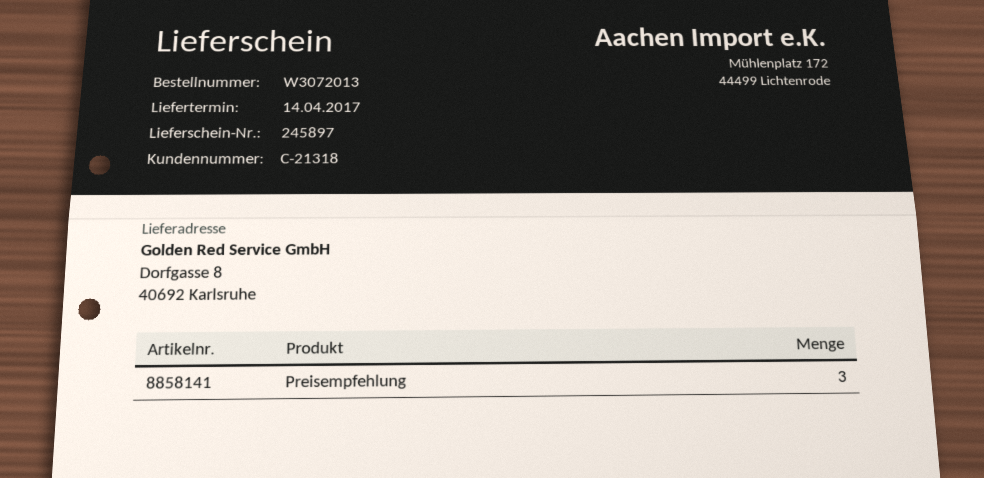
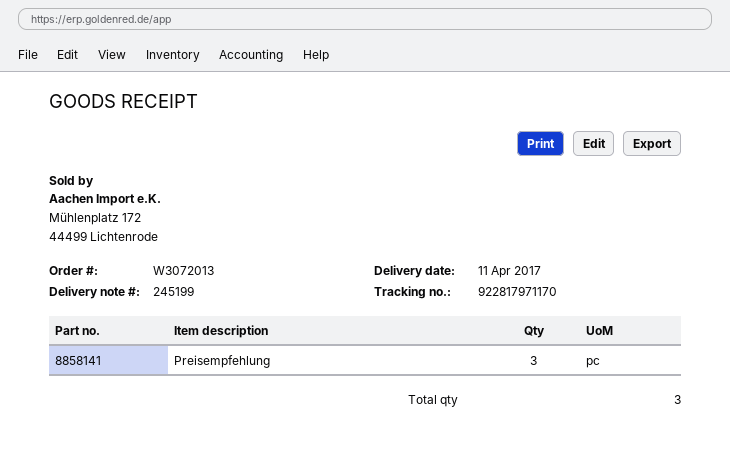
delivery note number: 245897 -> 245199
delivery date: 2017-04-14 -> 2017-04-11

